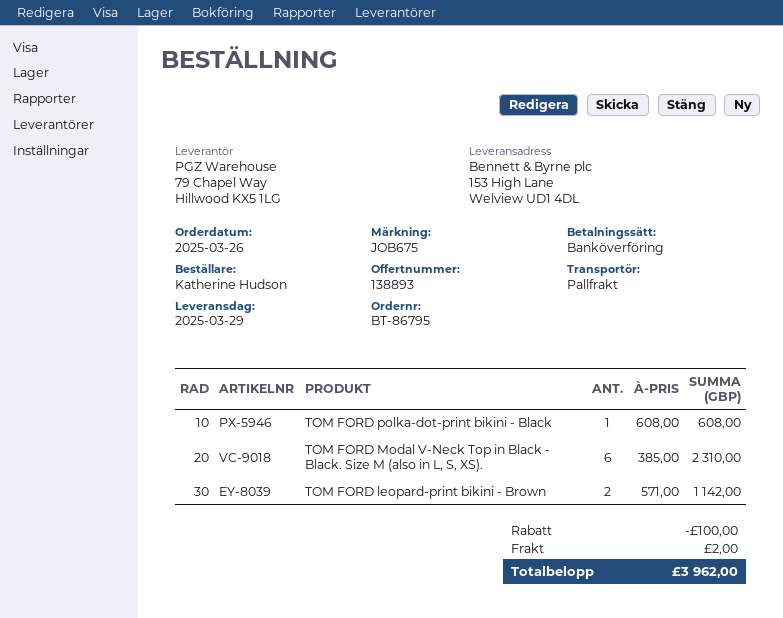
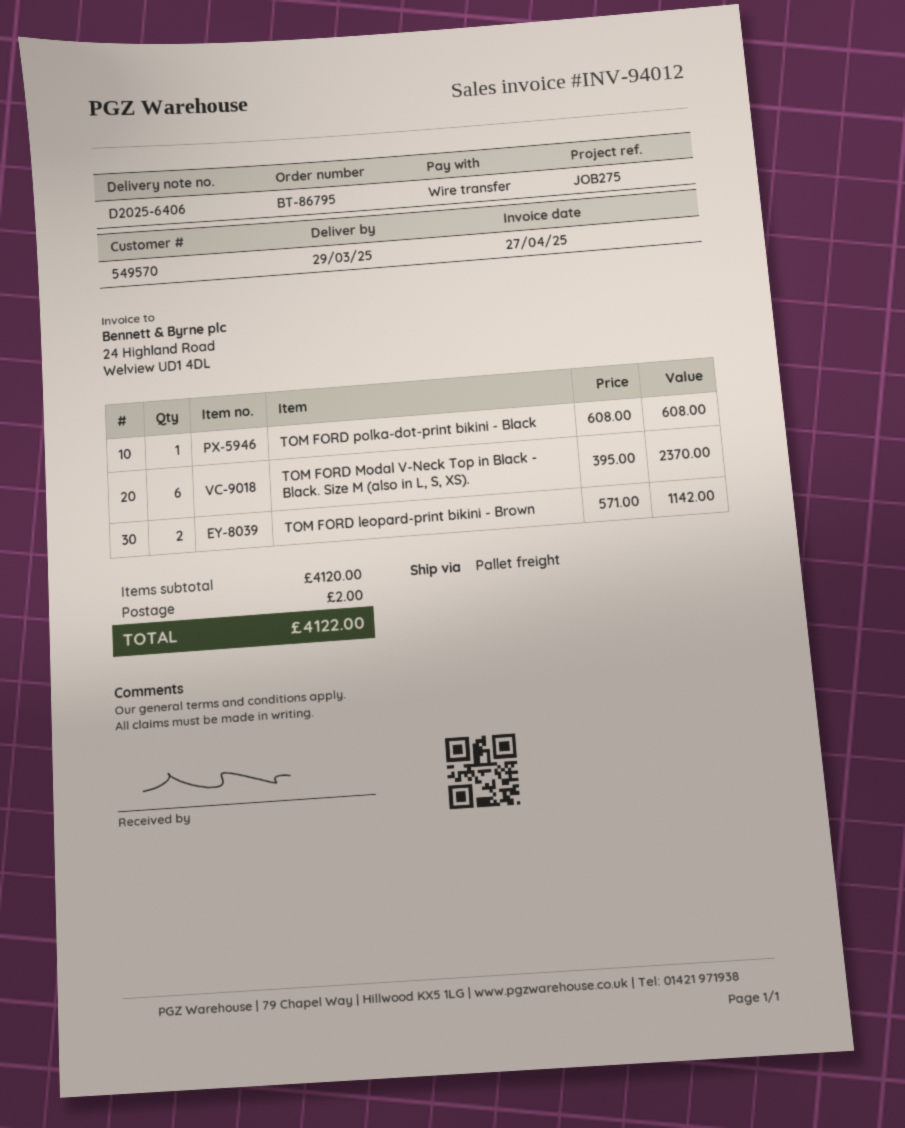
reference: JOB675 -> JOB275
TOM FORD Modal V-Neck Top in Black - Black. Size M (also in L, S, XS).: 6 x 385.00 = 2310.00 -> 6 x 395.00 = 2370.00
discount: 100.00 -> none
total: 3962.00 -> 4122.00

